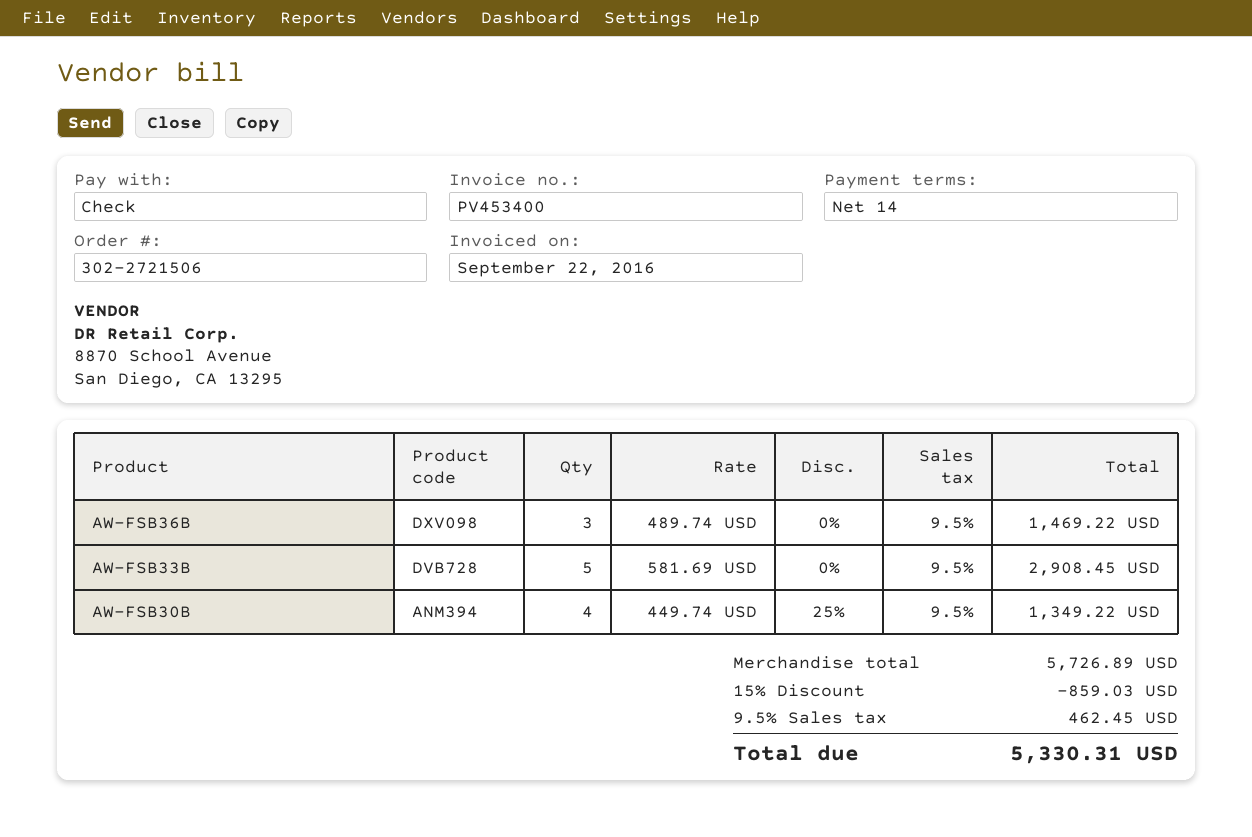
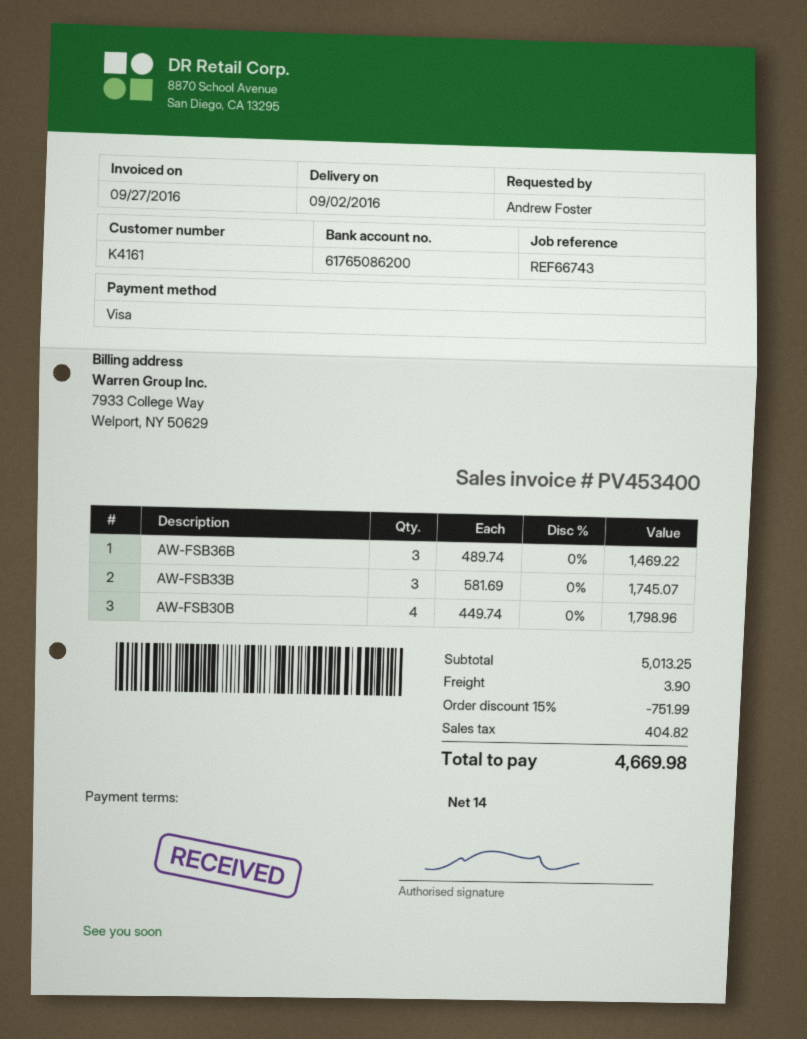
invoice date: 2016-09-22 -> 2016-09-27
payment method: cheque -> Visa
AW-FSB33B: 5 x 581.69 = 2908.45 -> 3 x 581.69 = 1745.07
AW-FSB30B: 4 x 449.74 - 25% = 1349.22 -> 4 x 449.74 = 1798.96
subtotal: 5726.89 -> 5013.25
discount: 15% = 859.03 -> 15% = 751.99
shipping: none -> 3.90
tax: 462.45 -> 404.82
total: 5330.31 -> 4669.98

